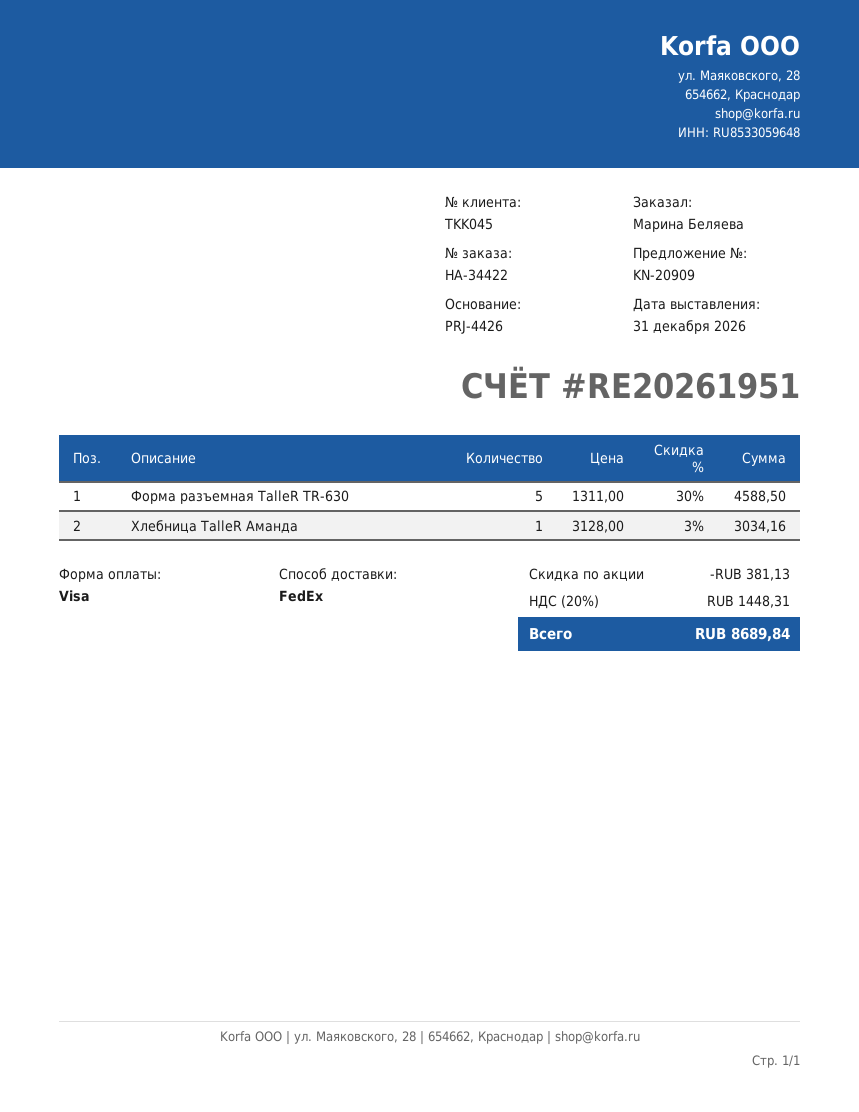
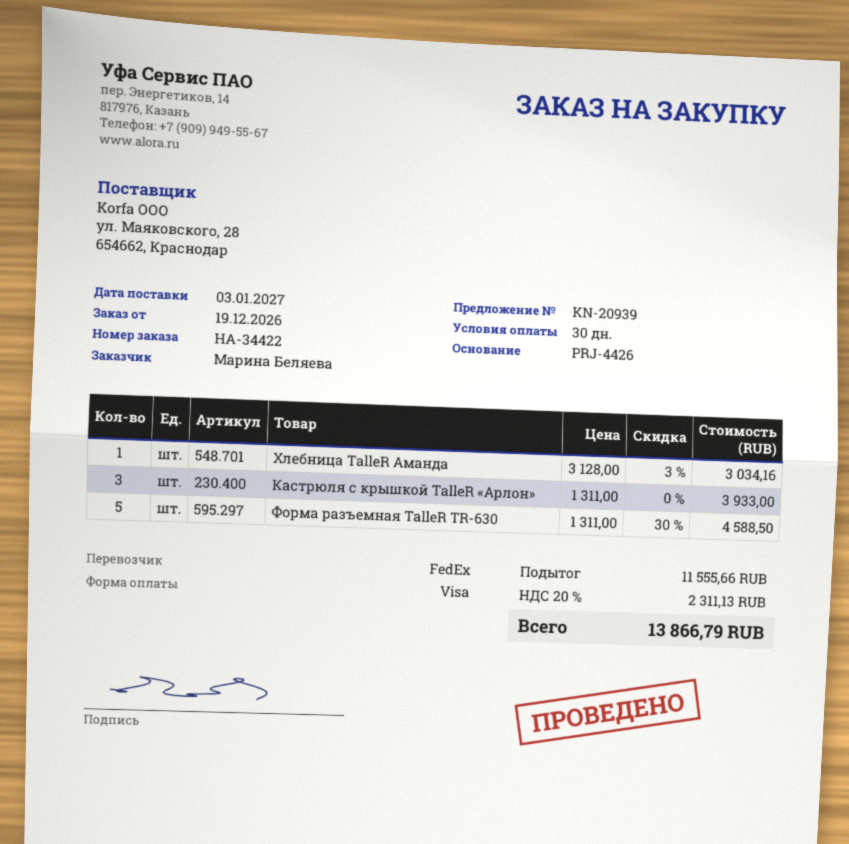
quote number: KN-20909 -> KN-20939
Кастрюля с крышкой TalleR «Арлон»: none -> 3 x 1311.00 = 3933.00
discount: 381.13 -> none
tax: 20% = 1448.31 -> 20% = 2311.13
total: 8689.84 -> 13866.79

